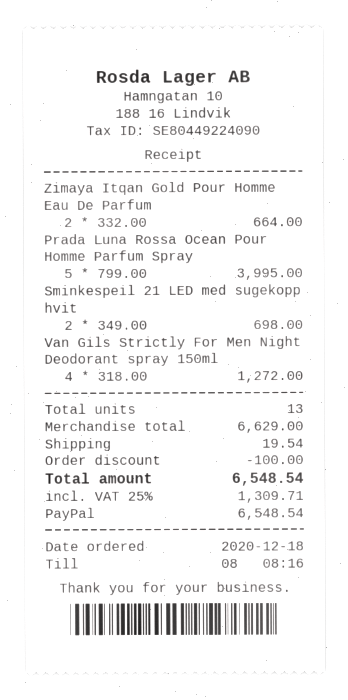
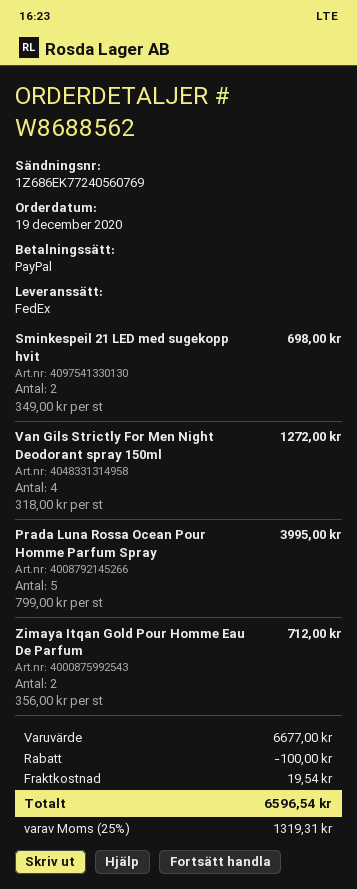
order date: 2020-12-18 -> 2020-12-19
Zimaya Itqan Gold Pour Homme Eau De Parfum: 2 x 332.00 = 664.00 -> 2 x 356.00 = 712.00
subtotal: 6629.00 -> 6677.00
tax: 25% = 1309.71 -> 25% = 1319.31
total: 6548.54 -> 6596.54

